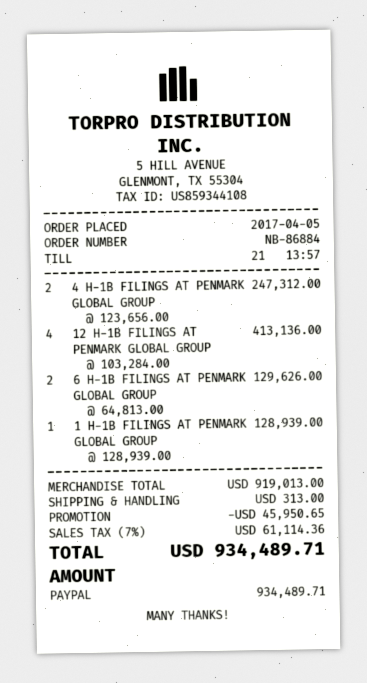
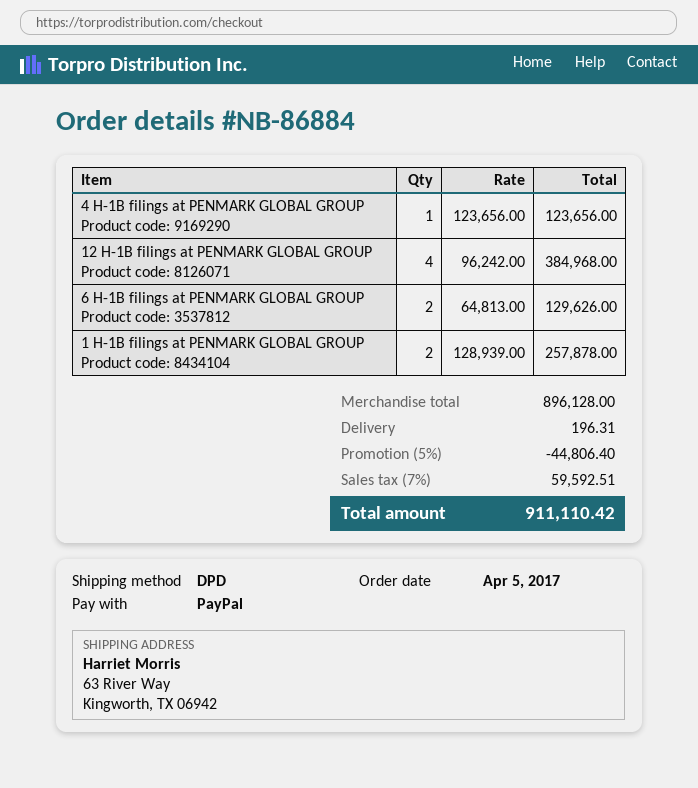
4 H-1B FILINGS AT PENMARK GLOBAL GROUP: 2 x 123656.00 = 247312.00 -> 1 x 123656.00 = 123656.00
12 H-1B FILINGS AT PENMARK GLOBAL GROUP: 4 x 103284.00 = 413136.00 -> 4 x 96242.00 = 384968.00
1 H-1B FILINGS AT PENMARK GLOBAL GROUP: 1 x 128939.00 = 128939.00 -> 2 x 128939.00 = 257878.00
subtotal: 919013.00 -> 896128.00
discount: 45950.65 -> 44806.40
shipping: 313.00 -> 196.31
tax: 7% = 61114.36 -> 7% = 59592.51
total: 934489.71 -> 911110.42

